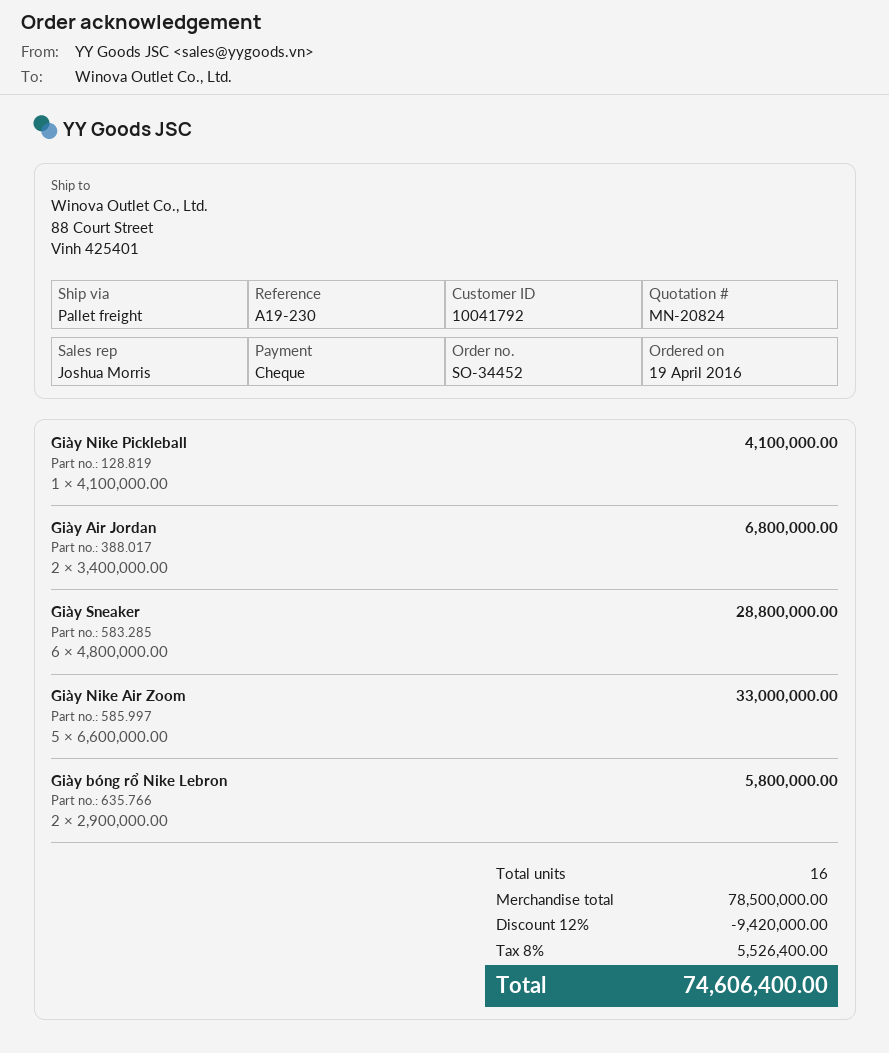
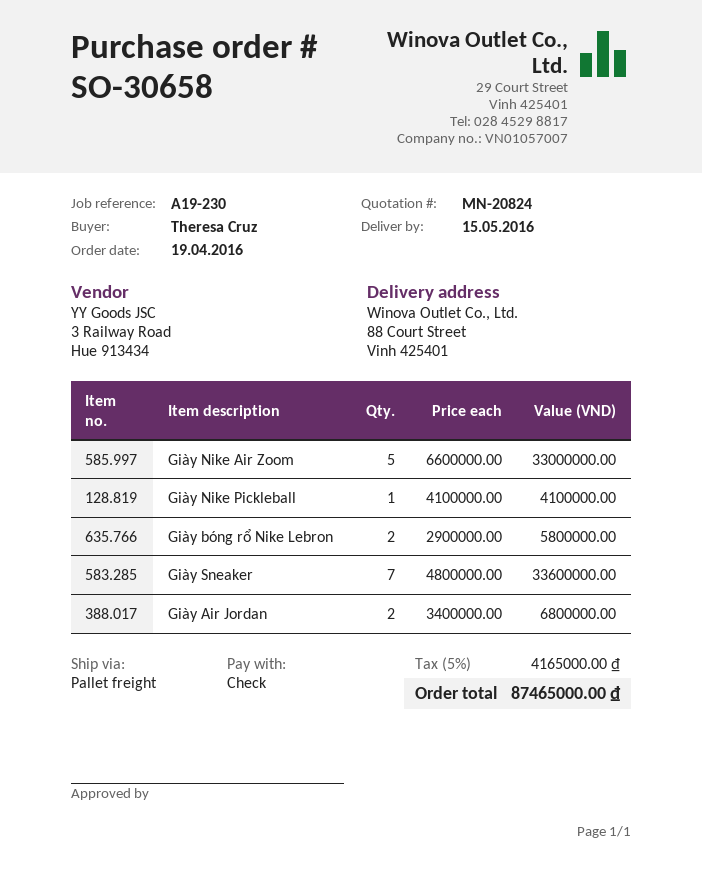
order number: SO-34452 -> SO-30658
Giày Sneaker: 6 x 4800000.00 = 28800000.00 -> 7 x 4800000.00 = 33600000.00
discount: 12% = 9420000.00 -> none
tax: 8% = 5526400.00 -> 5% = 4165000.00
total: 74606400.00 -> 87465000.00

